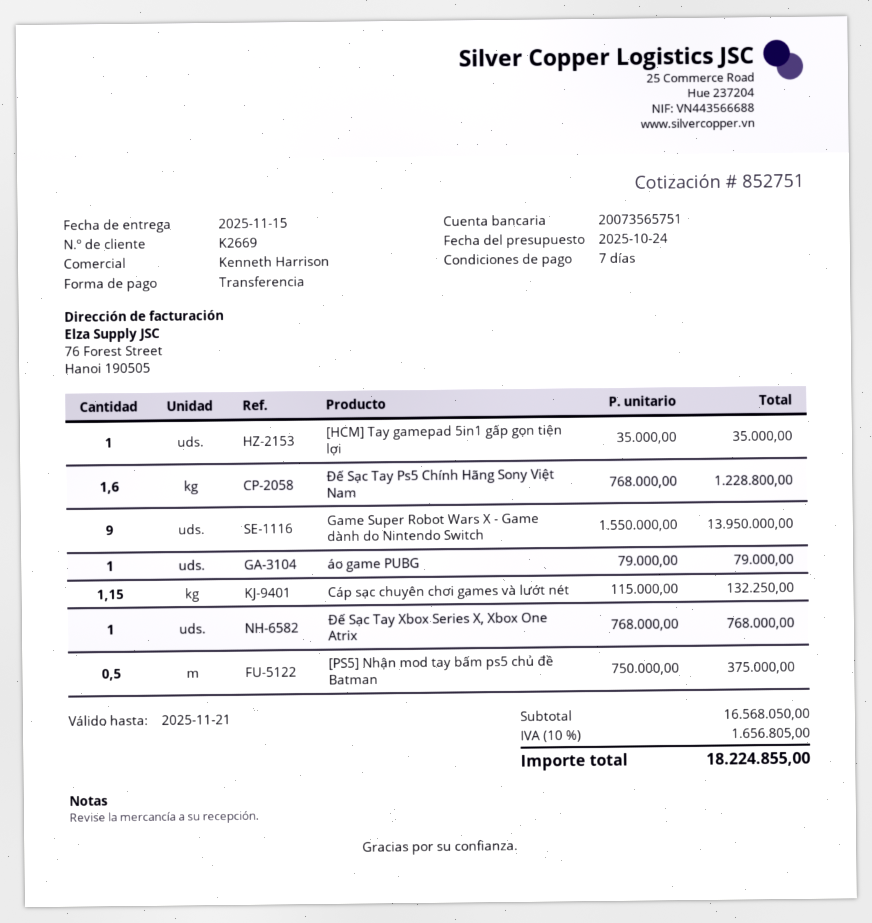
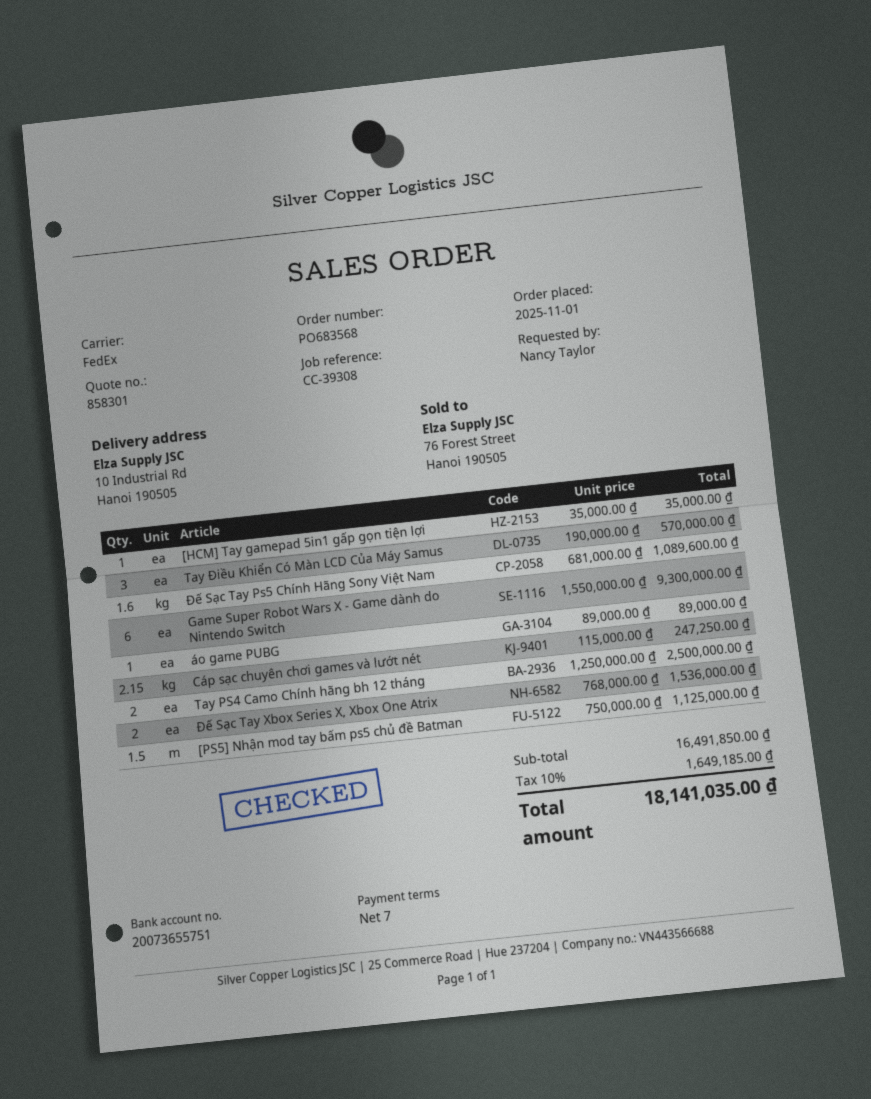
quote number: 852751 -> 858301
bank account: 20073565751 -> 20073655751
Đế Sạc Tay Ps5 Chính Hãng Sony Việt Nam: 1.6 x 768000.00 = 1228800.00 -> 1.6 x 681000.00 = 1089600.00
Game Super Robot Wars X - Game dành do Nintendo Switch: 9 x 1550000.00 = 13950000.00 -> 6 x 1550000.00 = 9300000.00
áo game PUBG: 1 x 79000.00 = 79000.00 -> 1 x 89000.00 = 89000.00
Cáp sạc chuyên chơi games và lướt nét: 1.15 x 115000.00 = 132250.00 -> 2.15 x 115000.00 = 247250.00
Đế Sạc Tay Xbox Series X, Xbox One Atrix: 1 x 768000.00 = 768000.00 -> 2 x 768000.00 = 1536000.00
[PS5] Nhận mod tay bấm ps5 chủ đề Batman: 0.5 x 750000.00 = 375000.00 -> 1.5 x 750000.00 = 1125000.00
Tay Điều Khiển Có Màn LCD Của Máy Samus: none -> 3 x 190000.00 = 570000.00
Tay PS4 Camo Chính hãng bh 12 tháng: none -> 2 x 1250000.00 = 2500000.00
subtotal: 16568050.00 -> 16491850.00
tax: 10% = 1656805.00 -> 10% = 1649185.00
total: 18224855.00 -> 18141035.00

